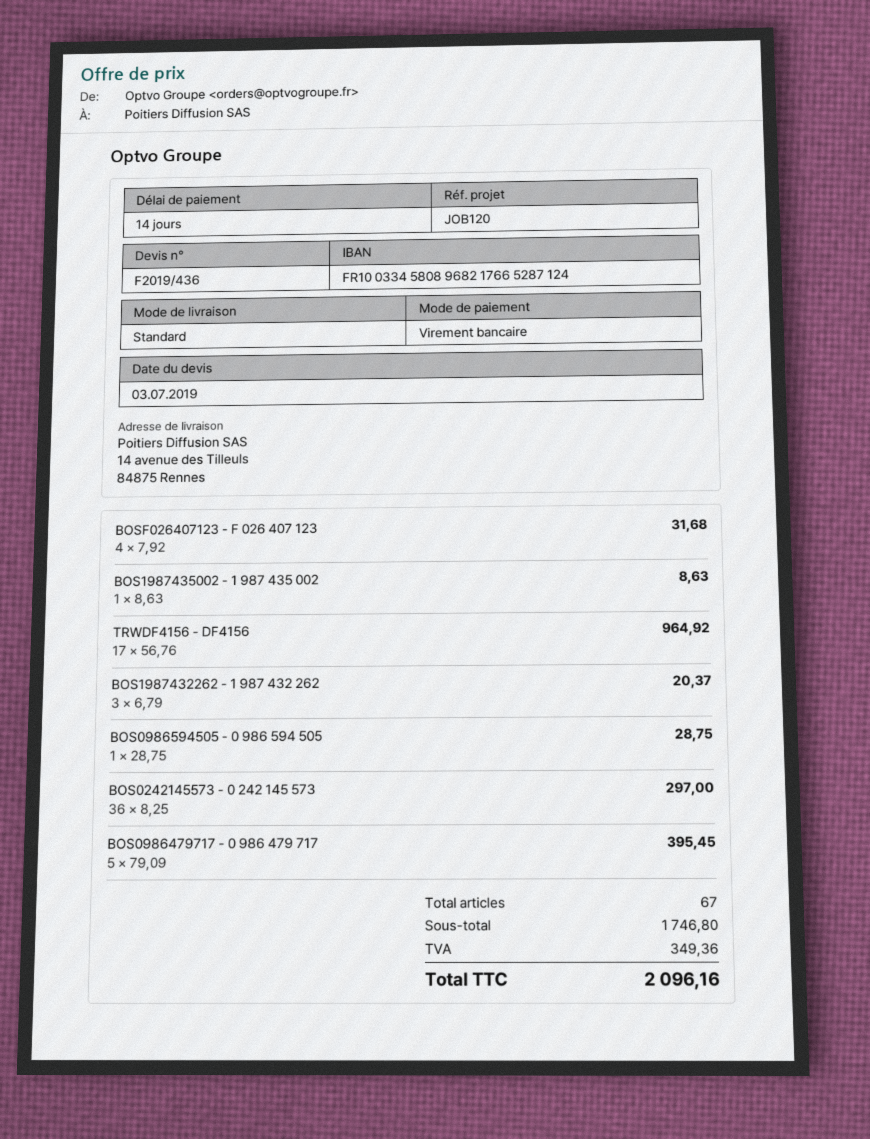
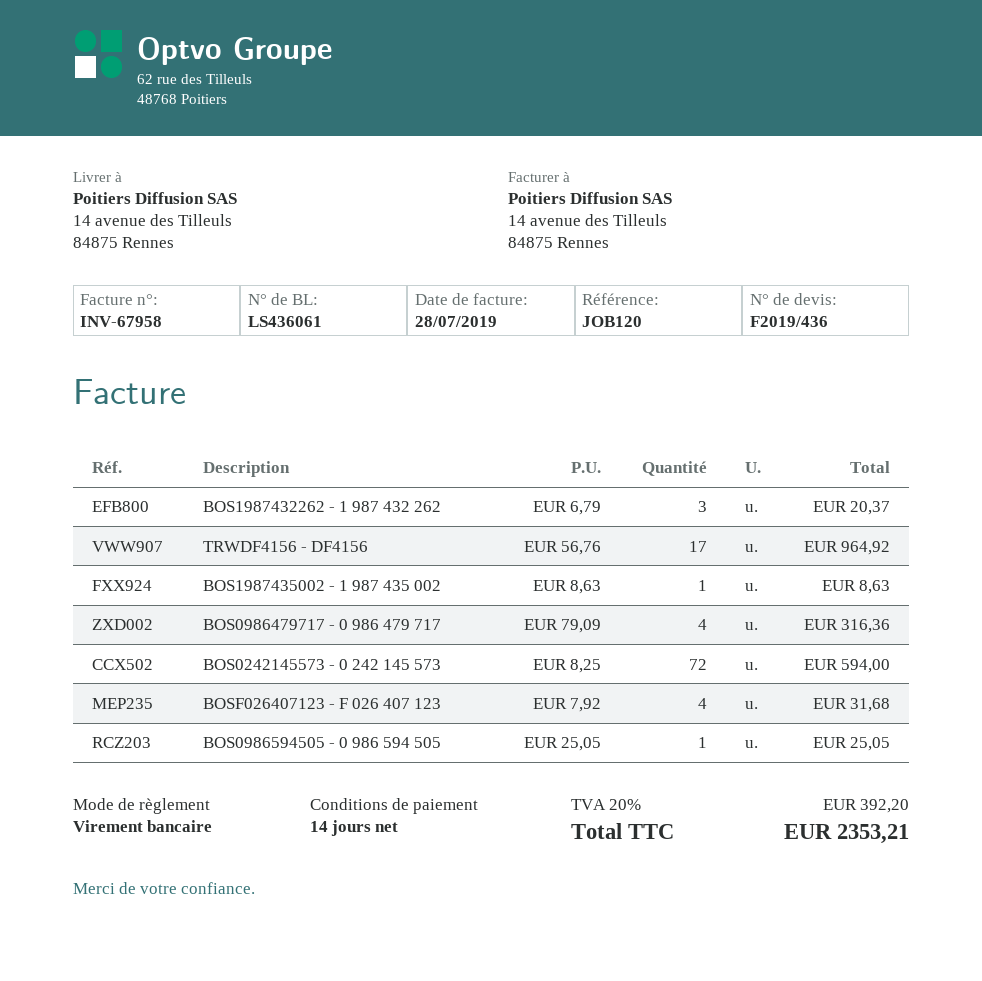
BOS0986594505 - 0 986 594 505: 1 x 28.75 = 28.75 -> 1 x 25.05 = 25.05
BOS0242145573 - 0 242 145 573: 36 x 8.25 = 297.00 -> 72 x 8.25 = 594.00
BOS0986479717 - 0 986 479 717: 5 x 79.09 = 395.45 -> 4 x 79.09 = 316.36
tax: 349.36 -> 392.20
total: 2096.16 -> 2353.21

